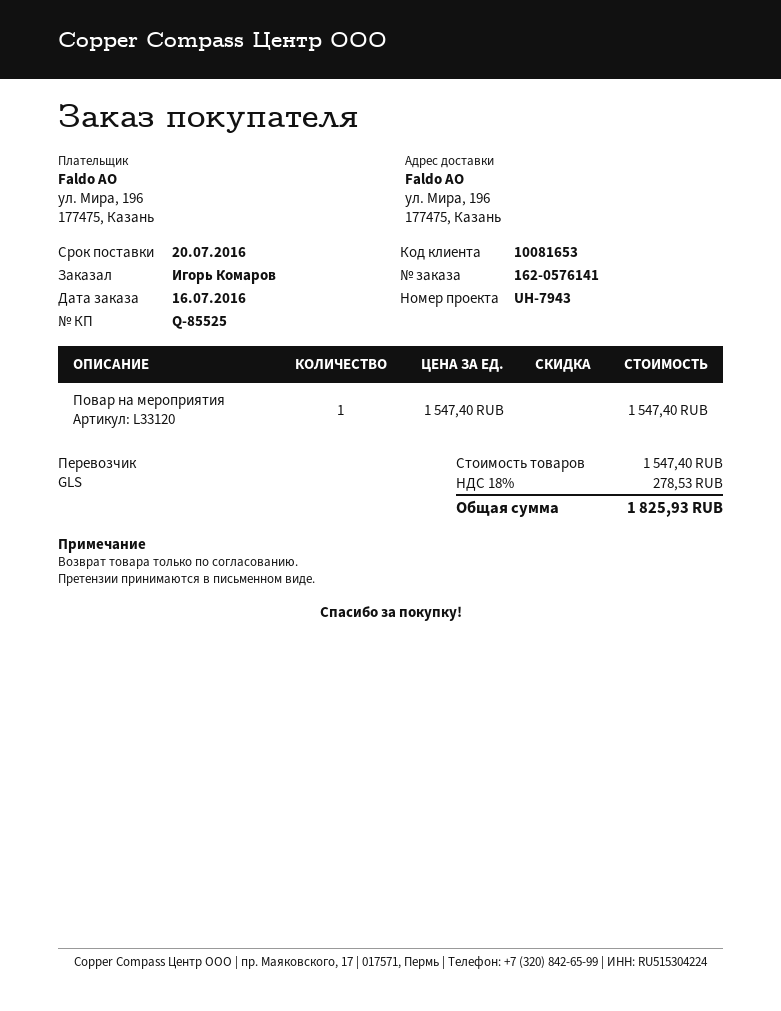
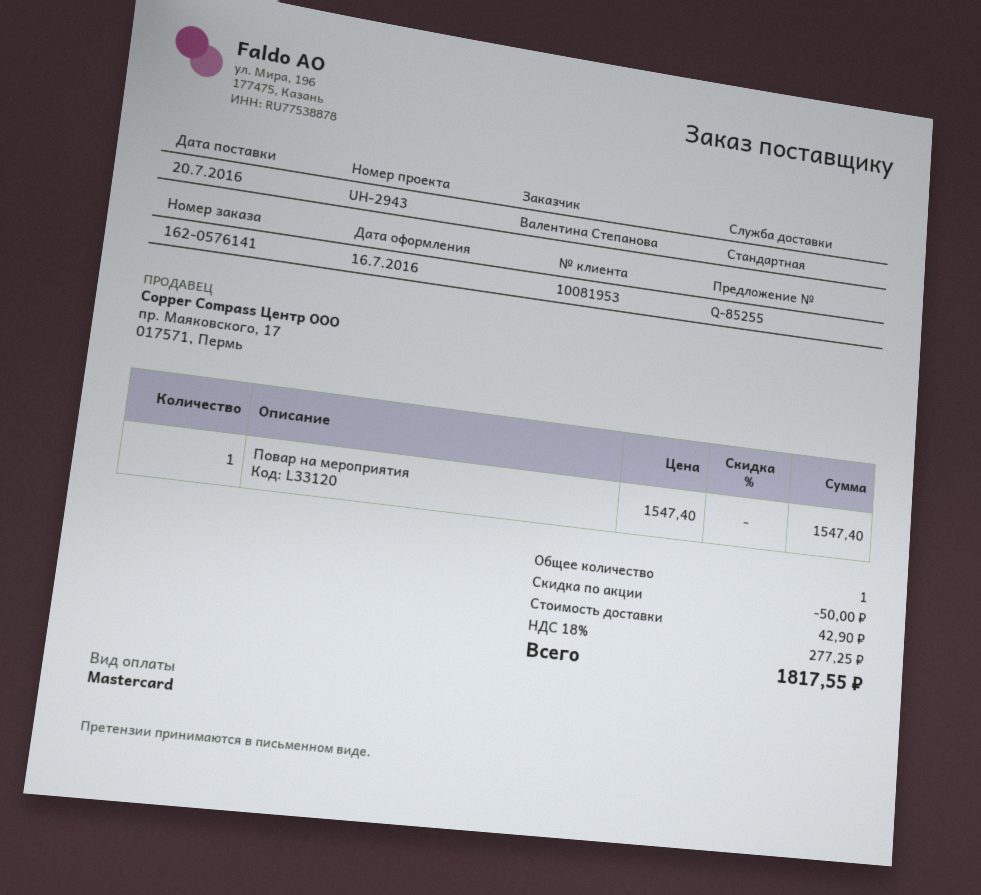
quote number: Q-85525 -> Q-85255
customer number: 10081653 -> 10081953
reference: UH-7943 -> UH-2943
ordered by: Игорь Комаров -> Валентина Степанова
shipping method: GLS -> standard
discount: none -> 50.00
shipping: none -> 42.90
tax: 18% = 278.53 -> 18% = 277.25
total: 1825.93 -> 1817.55

